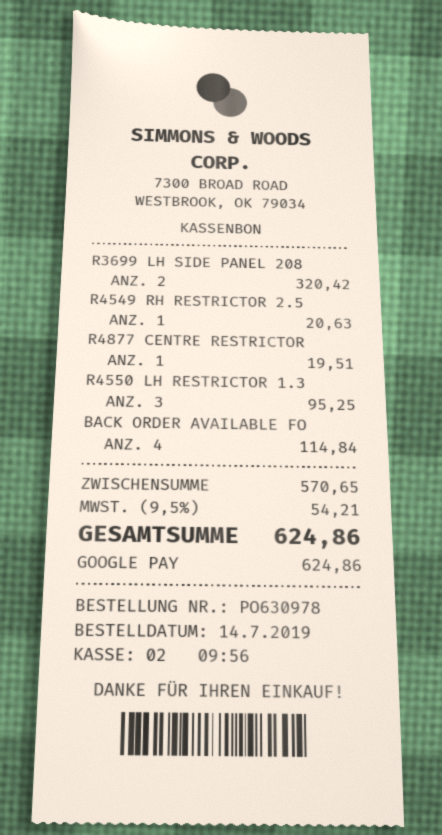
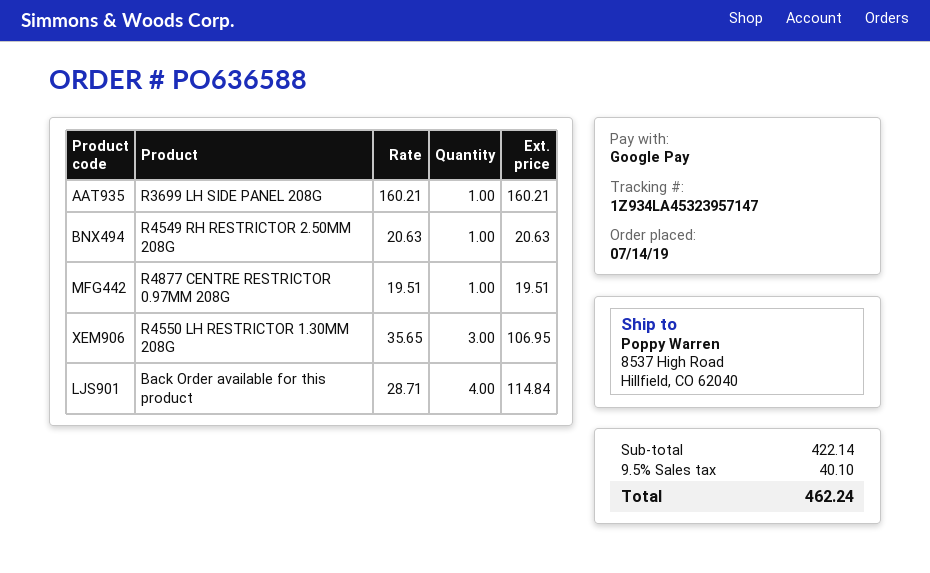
order number: PO630978 -> PO636588
R3699 LH SIDE PANEL 208: 2 for 320.42 -> 1 for 160.21
R4550 LH RESTRICTOR 1.3: 3 for 95.25 -> 3 for 106.95
subtotal: 570.65 -> 422.14
tax: 9.5% = 54.21 -> 9.5% = 40.10
total: 624.86 -> 462.24

